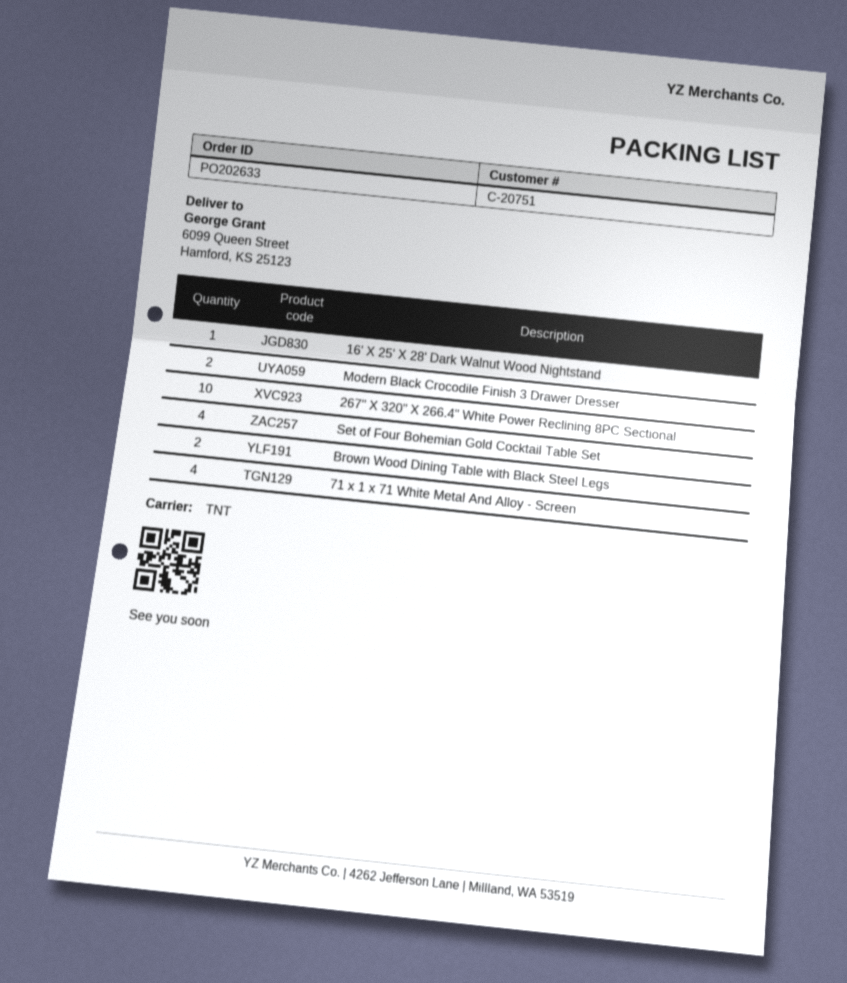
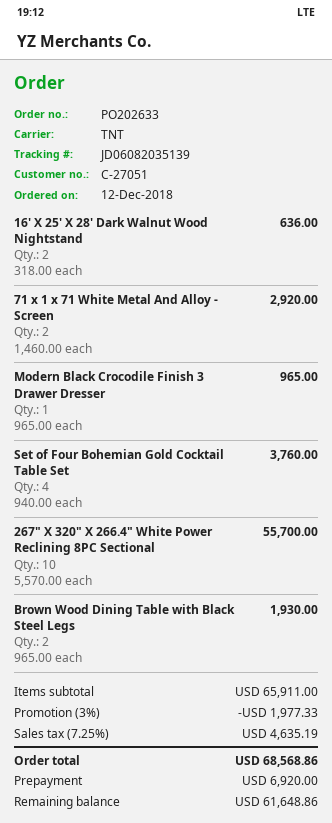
customer number: C-20751 -> C-27051
16' X 25' X 28' Dark Walnut Wood Nightstand: 1 -> 2
Modern Black Crocodile Finish 3 Drawer Dresser: 2 -> 1
71 x 1 x 71 White Metal And Alloy - Screen: 4 -> 2

